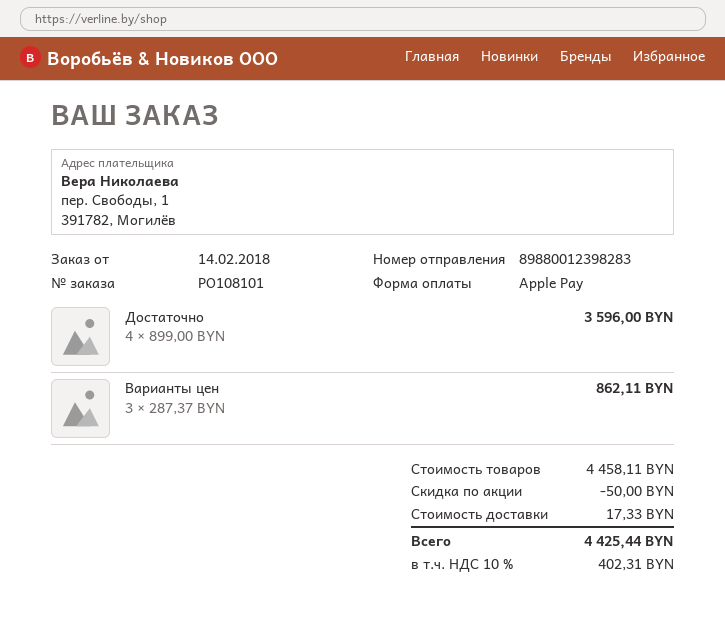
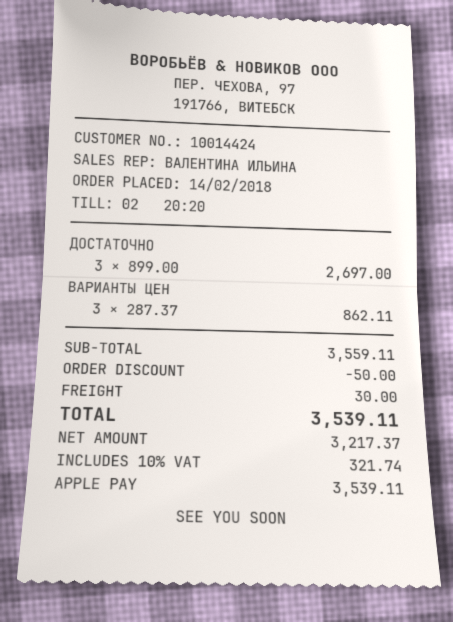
Достаточно: 4 x 899.00 = 3596.00 -> 3 x 899.00 = 2697.00
subtotal: 4458.11 -> 3559.11
shipping: 17.33 -> 30.00
tax: 10% = 402.31 -> 10% = 321.74
total: 4425.44 -> 3539.11

